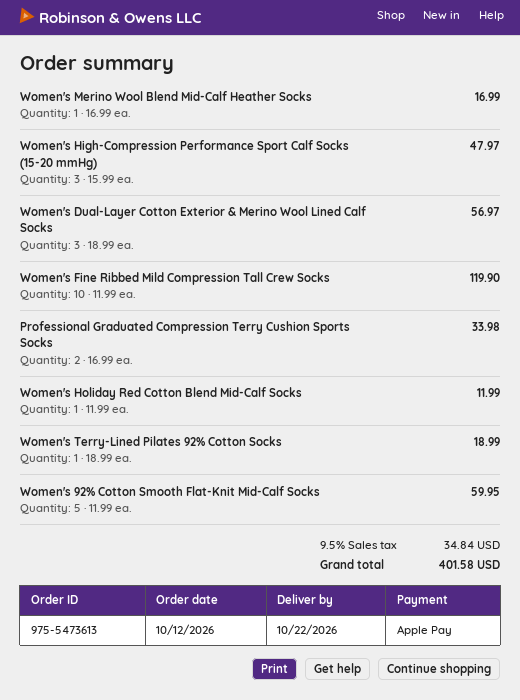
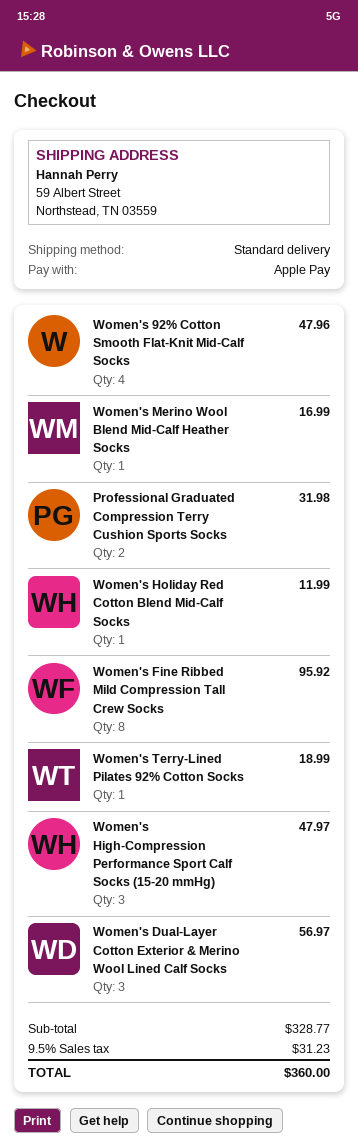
Women's Fine Ribbed Mild Compression Tall Crew Socks: 10 for 119.90 -> 8 for 95.92
Professional Graduated Compression Terry Cushion Sports Socks: 2 for 33.98 -> 2 for 31.98
Women's 92% Cotton Smooth Flat-Knit Mid-Calf Socks: 5 for 59.95 -> 4 for 47.96
tax: 9.5% = 34.84 -> 9.5% = 31.23
total: 401.58 -> 360.00

